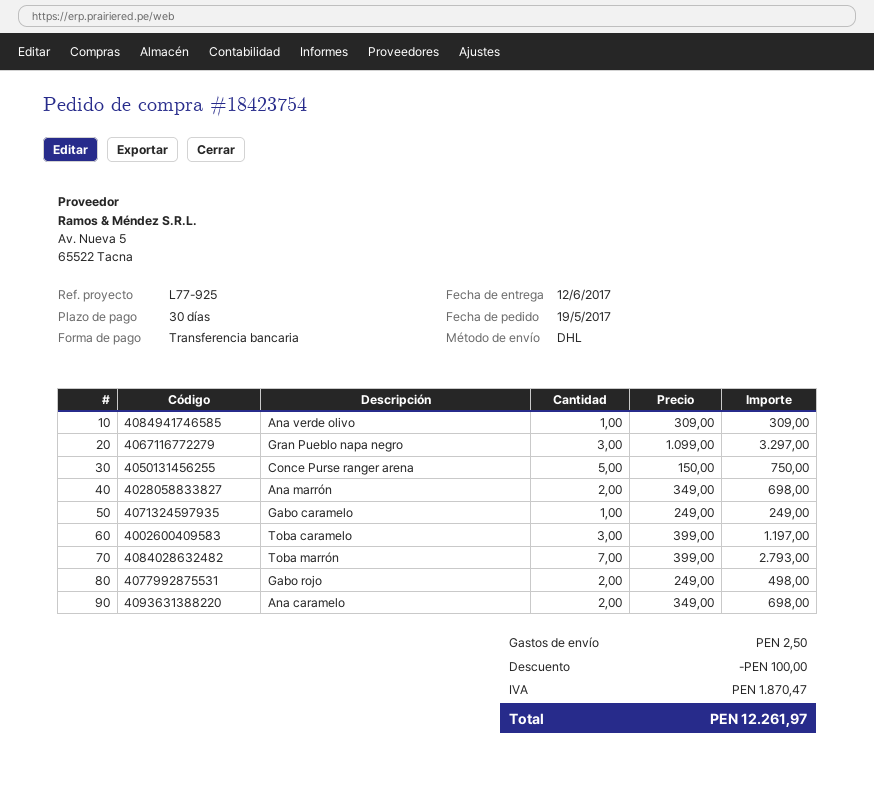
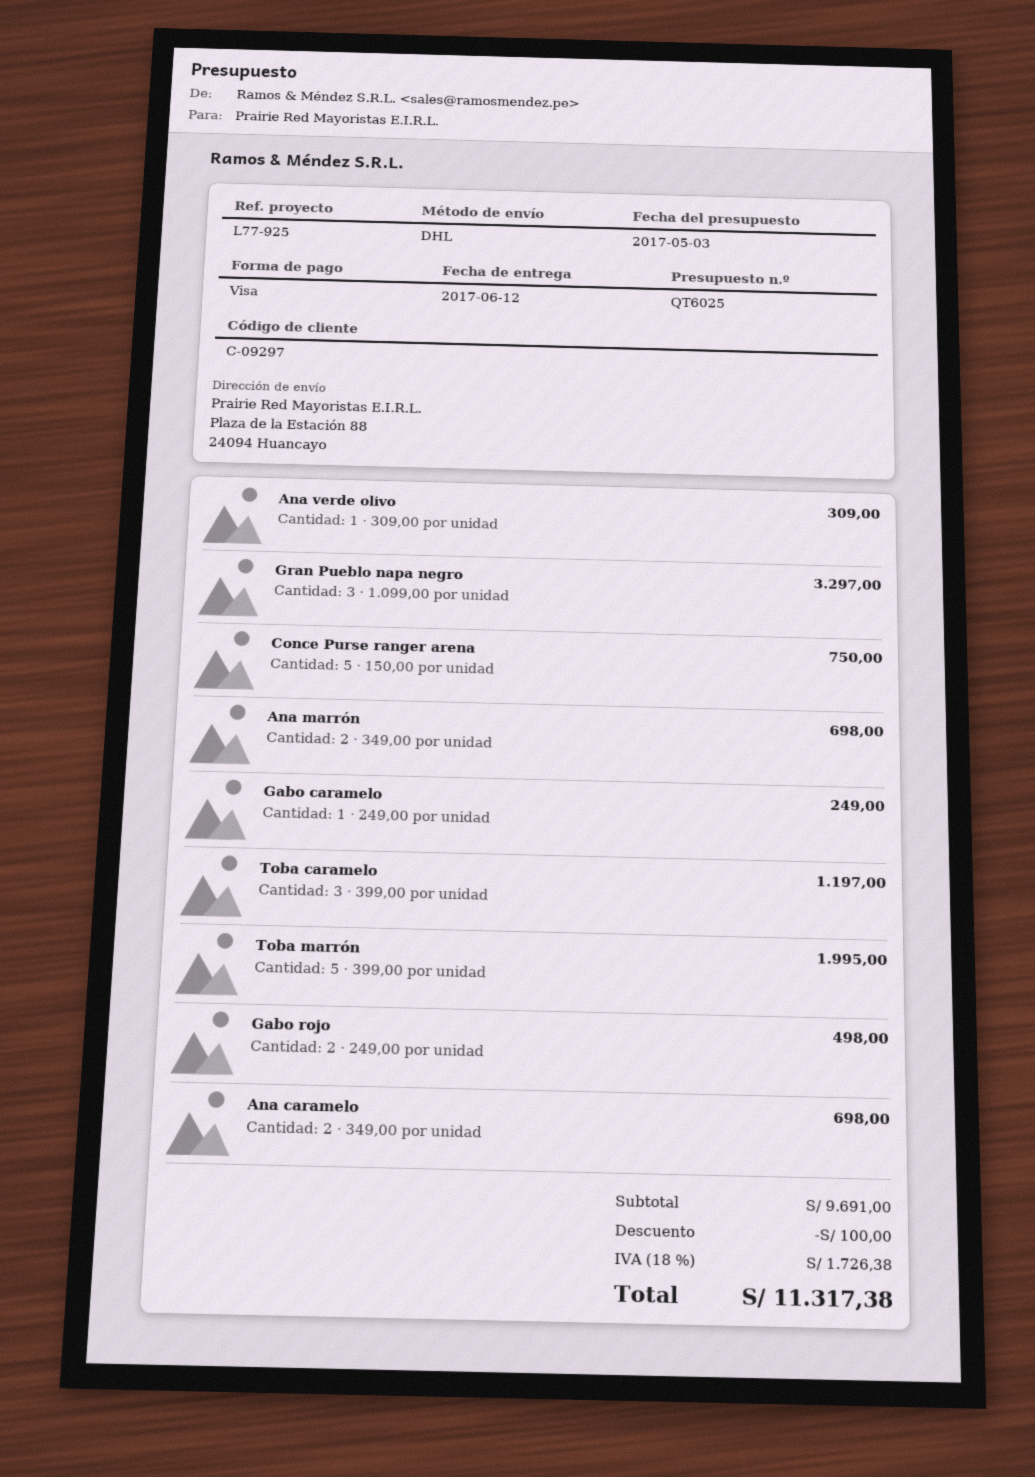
payment method: bank transfer -> Visa
Toba marrón: 7 x 399.00 = 2793.00 -> 5 x 399.00 = 1995.00
shipping: 2.50 -> none
tax: 1870.47 -> 1726.38
total: 12261.97 -> 11317.38

